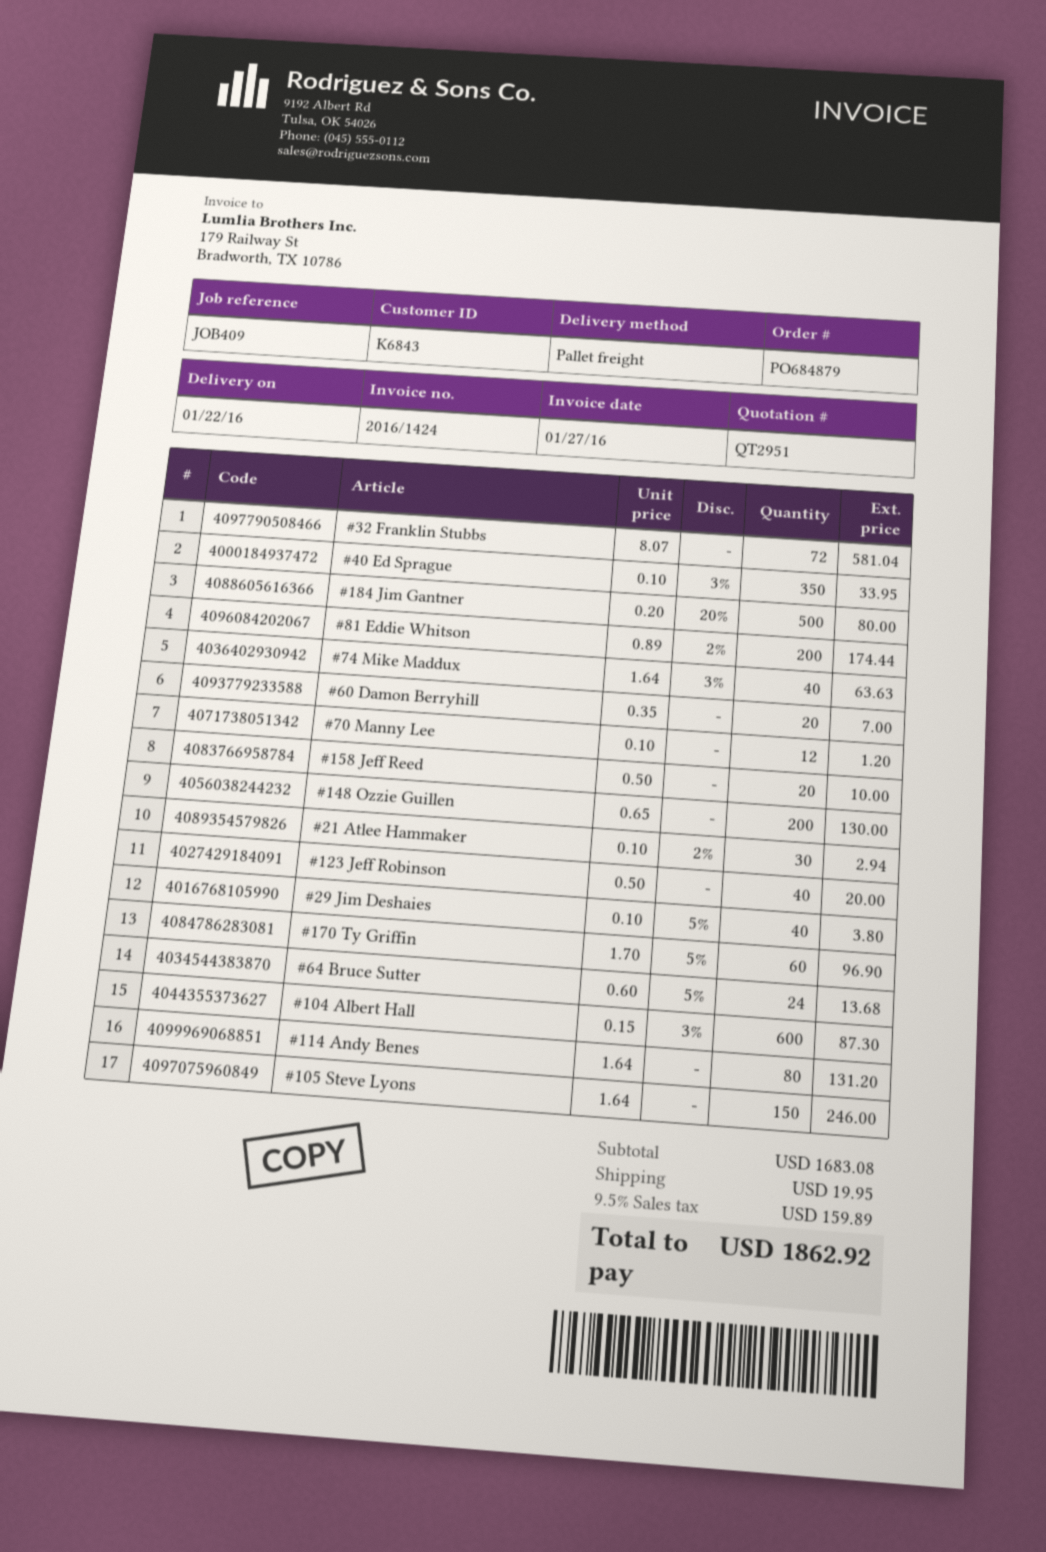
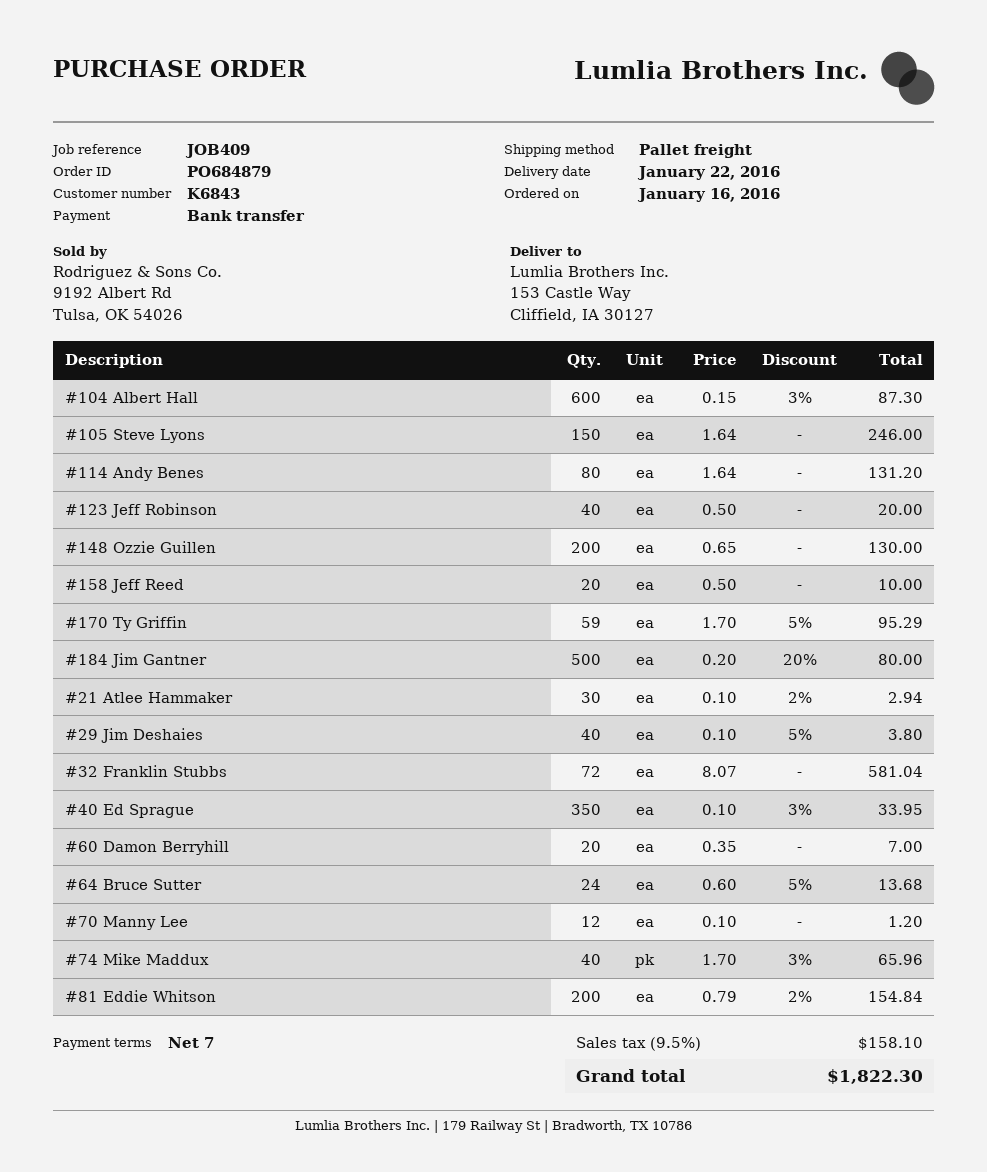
#81 Eddie Whitson: 200 x 0.89 - 2% = 174.44 -> 200 x 0.79 - 2% = 154.84
#74 Mike Maddux: 40 x 1.64 - 3% = 63.63 -> 40 x 1.70 - 3% = 65.96
#170 Ty Griffin: 60 x 1.70 - 5% = 96.90 -> 59 x 1.70 - 5% = 95.29
shipping: 19.95 -> none
tax: 9.5% = 159.89 -> 9.5% = 158.10
total: 1862.92 -> 1822.30

